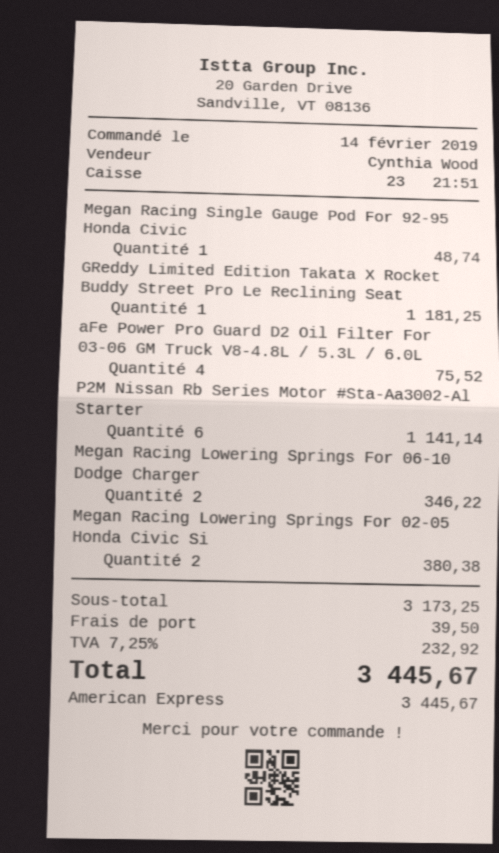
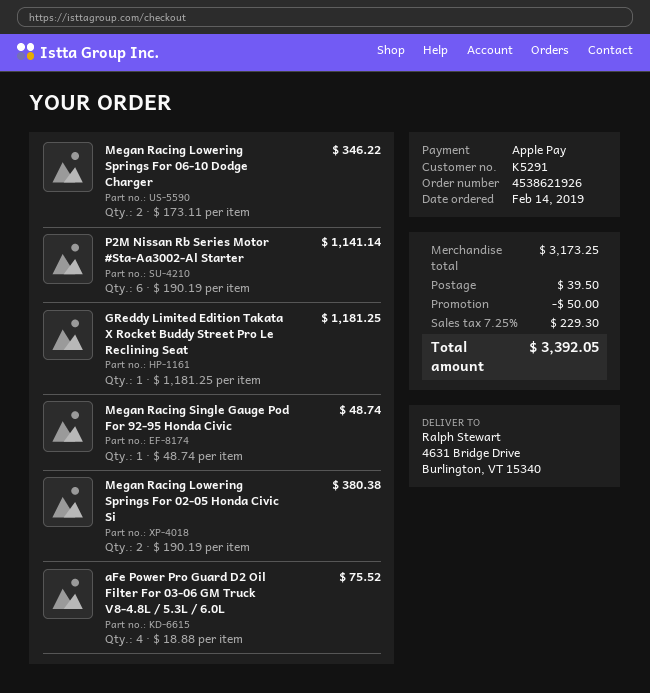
payment method: American Express -> Apple Pay
discount: none -> 50.00
tax: 7.25% = 232.92 -> 7.25% = 229.30
total: 3445.67 -> 3392.05

